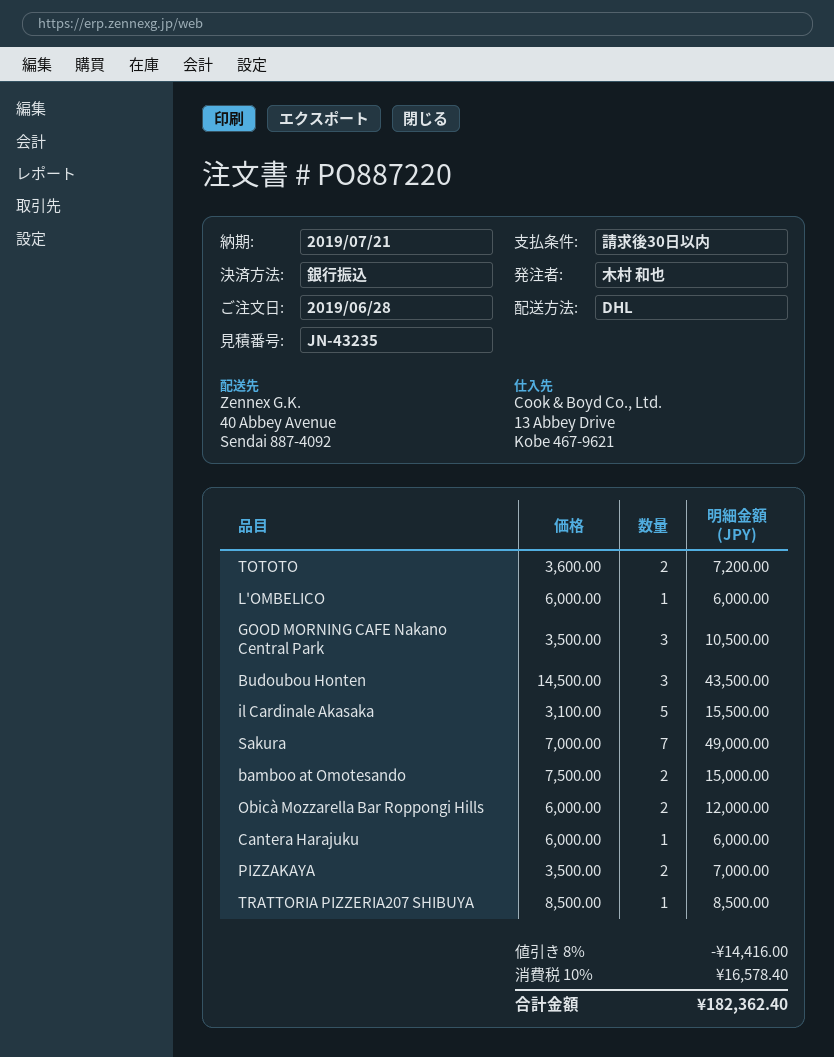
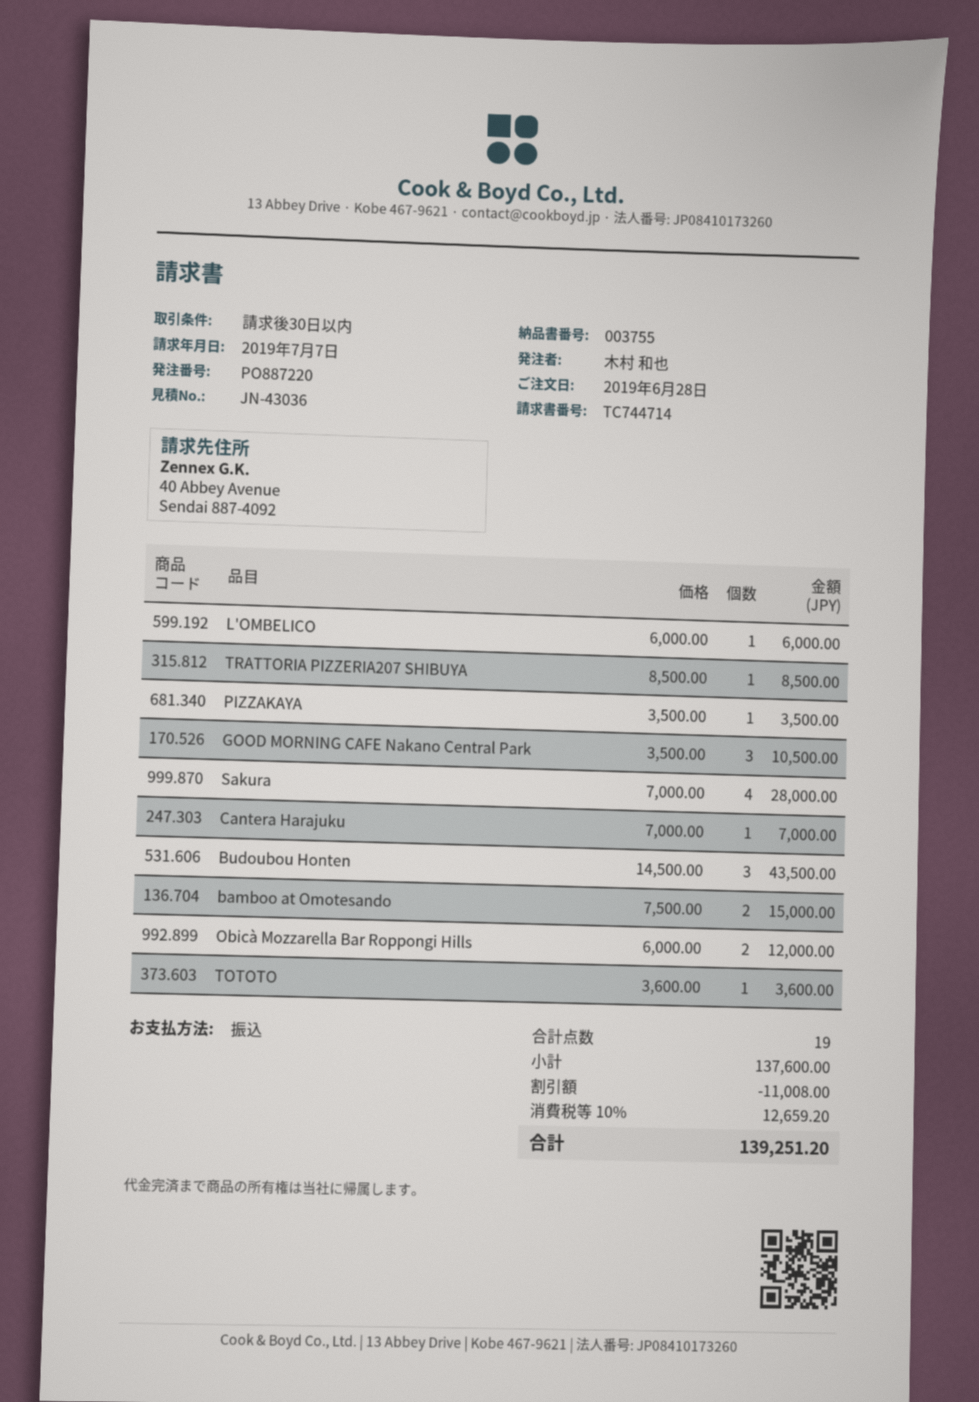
quote number: JN-43235 -> JN-43036
TOTOTO: 2 x 3600.00 = 7200.00 -> 1 x 3600.00 = 3600.00
il Cardinale Akasaka: 5 x 3100.00 = 15500.00 -> none
Sakura: 7 x 7000.00 = 49000.00 -> 4 x 7000.00 = 28000.00
Cantera Harajuku: 1 x 6000.00 = 6000.00 -> 1 x 7000.00 = 7000.00
PIZZAKAYA: 2 x 3500.00 = 7000.00 -> 1 x 3500.00 = 3500.00
discount: 14416.00 -> 11008.00
tax: 10% = 16578.40 -> 10% = 12659.20
total: 182362.40 -> 139251.20

